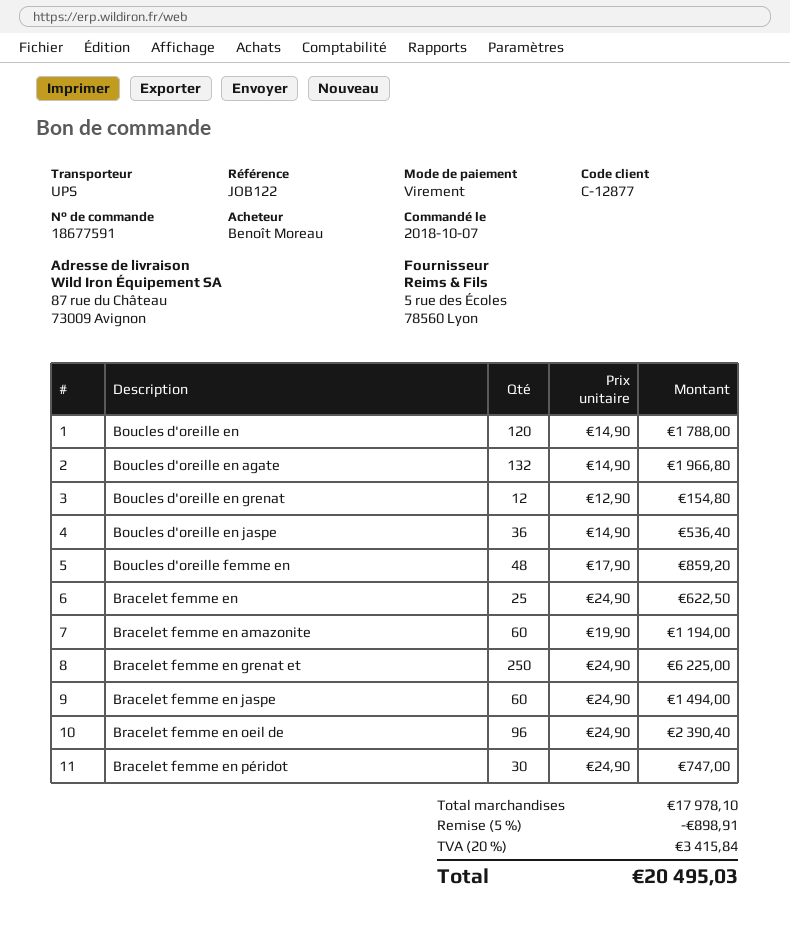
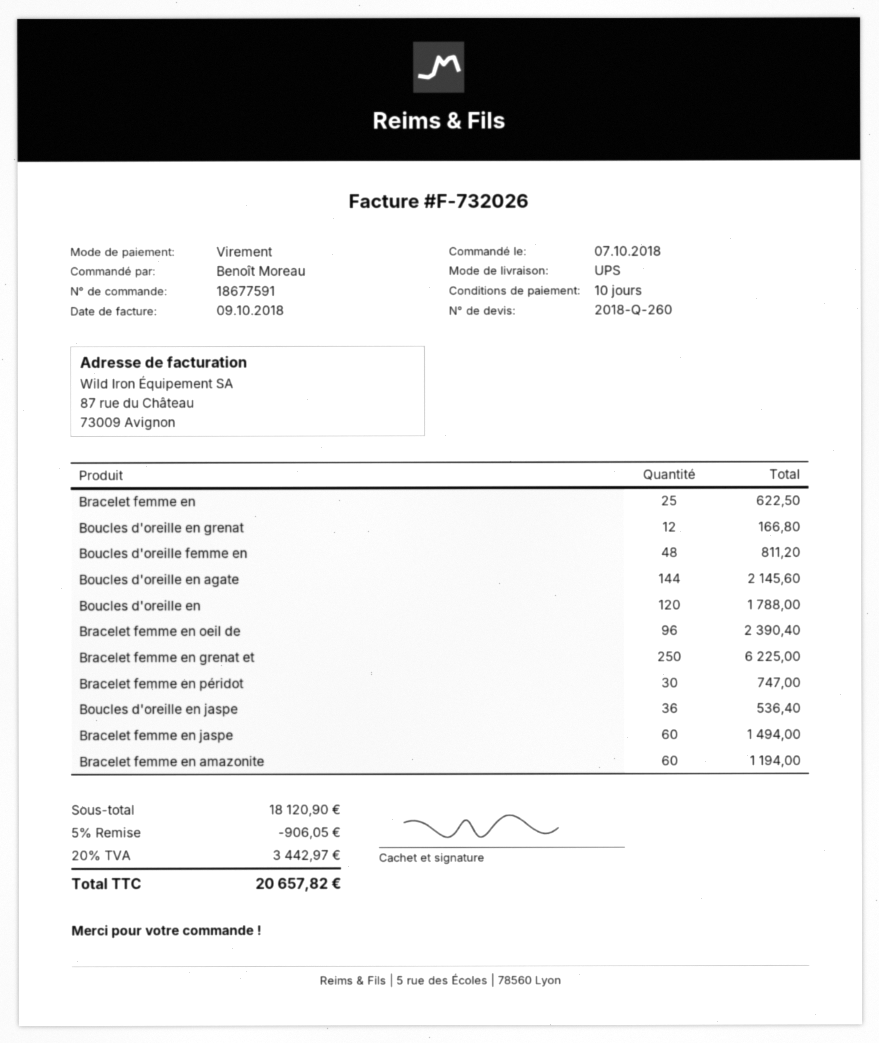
Boucles d'oreille en agate: 132 for 1966.80 -> 144 for 2145.60
Boucles d'oreille en grenat: 12 for 154.80 -> 12 for 166.80
Boucles d'oreille femme en: 48 for 859.20 -> 48 for 811.20
subtotal: 17978.10 -> 18120.90
discount: 5% = 898.91 -> 5% = 906.05
tax: 20% = 3415.84 -> 20% = 3442.97
total: 20495.03 -> 20657.82

